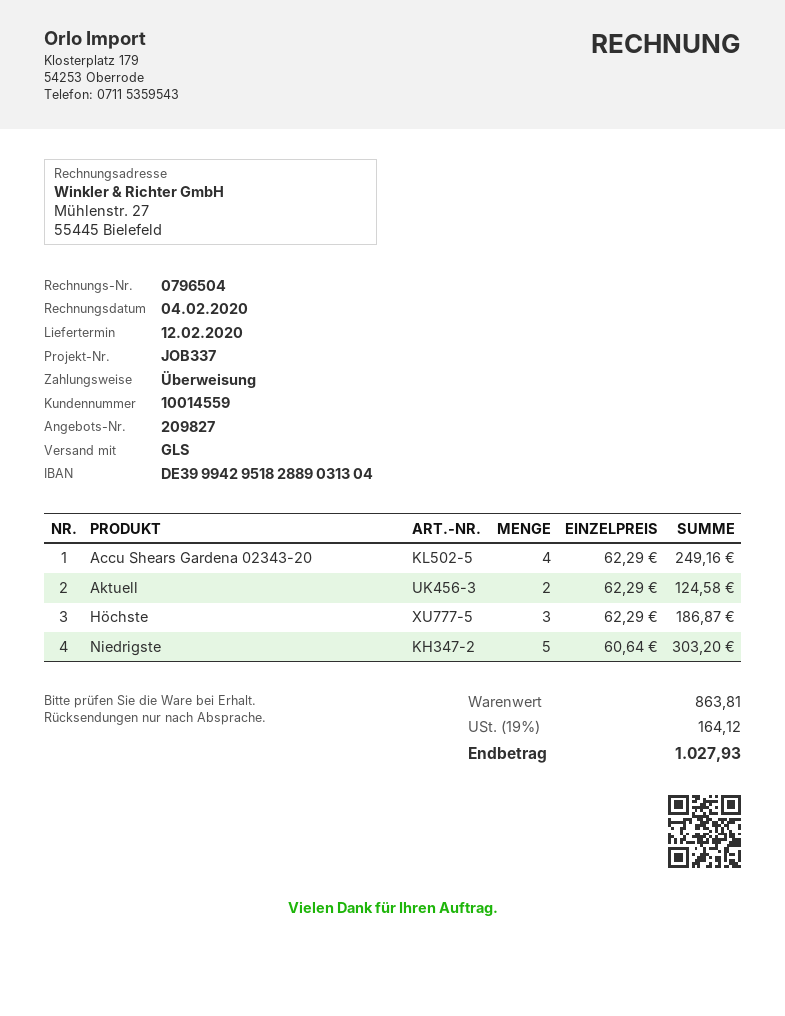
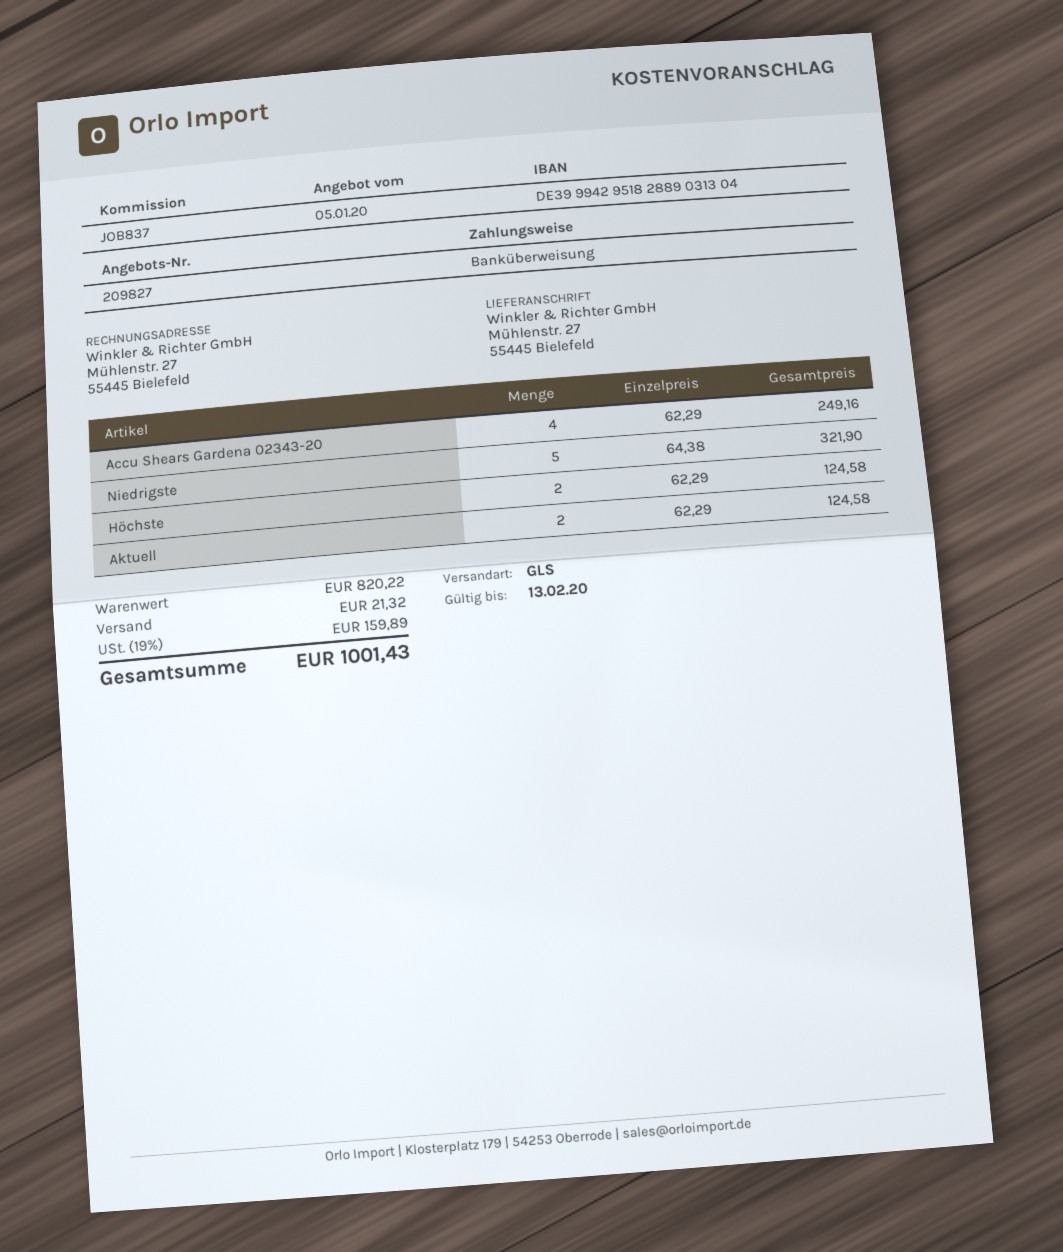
reference: JOB337 -> JOB837
Höchste: 3 x 62.29 = 186.87 -> 2 x 62.29 = 124.58
Niedrigste: 5 x 60.64 = 303.20 -> 5 x 64.38 = 321.90
subtotal: 863.81 -> 820.22
shipping: none -> 21.32
tax: 19% = 164.12 -> 19% = 159.89
total: 1027.93 -> 1001.43

